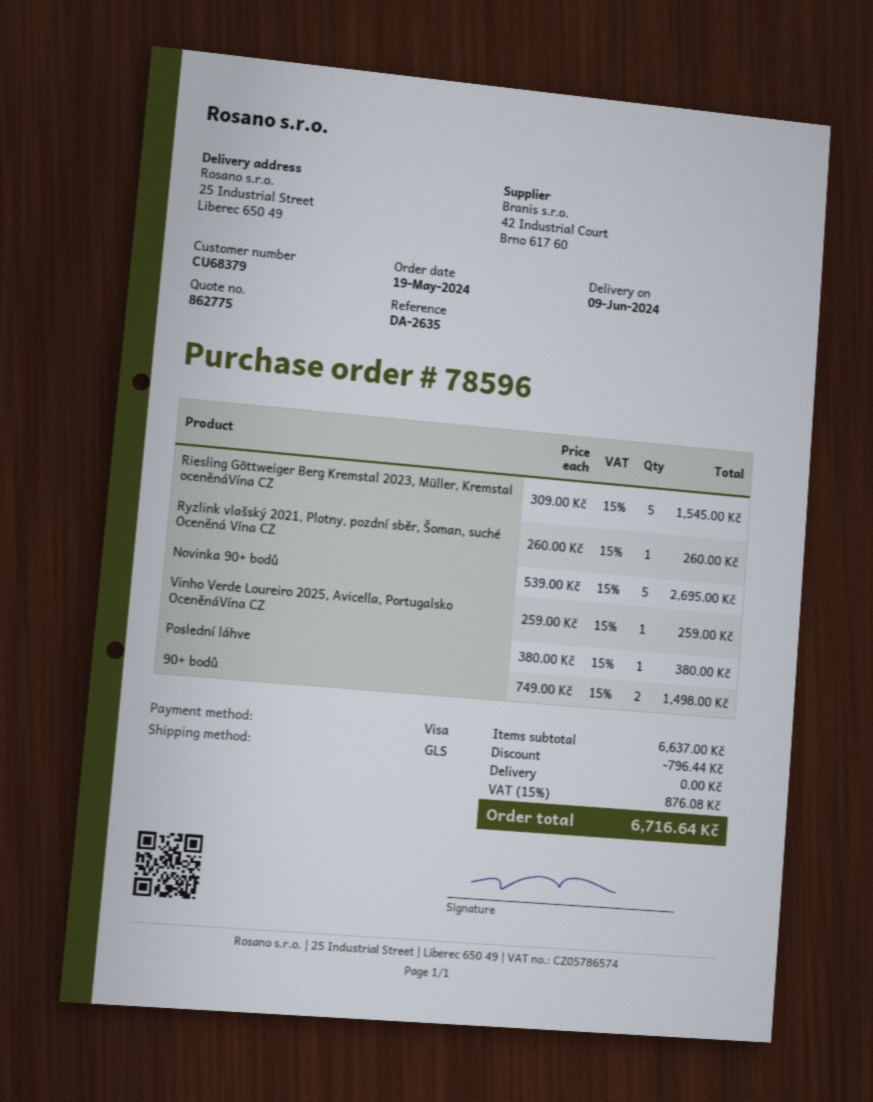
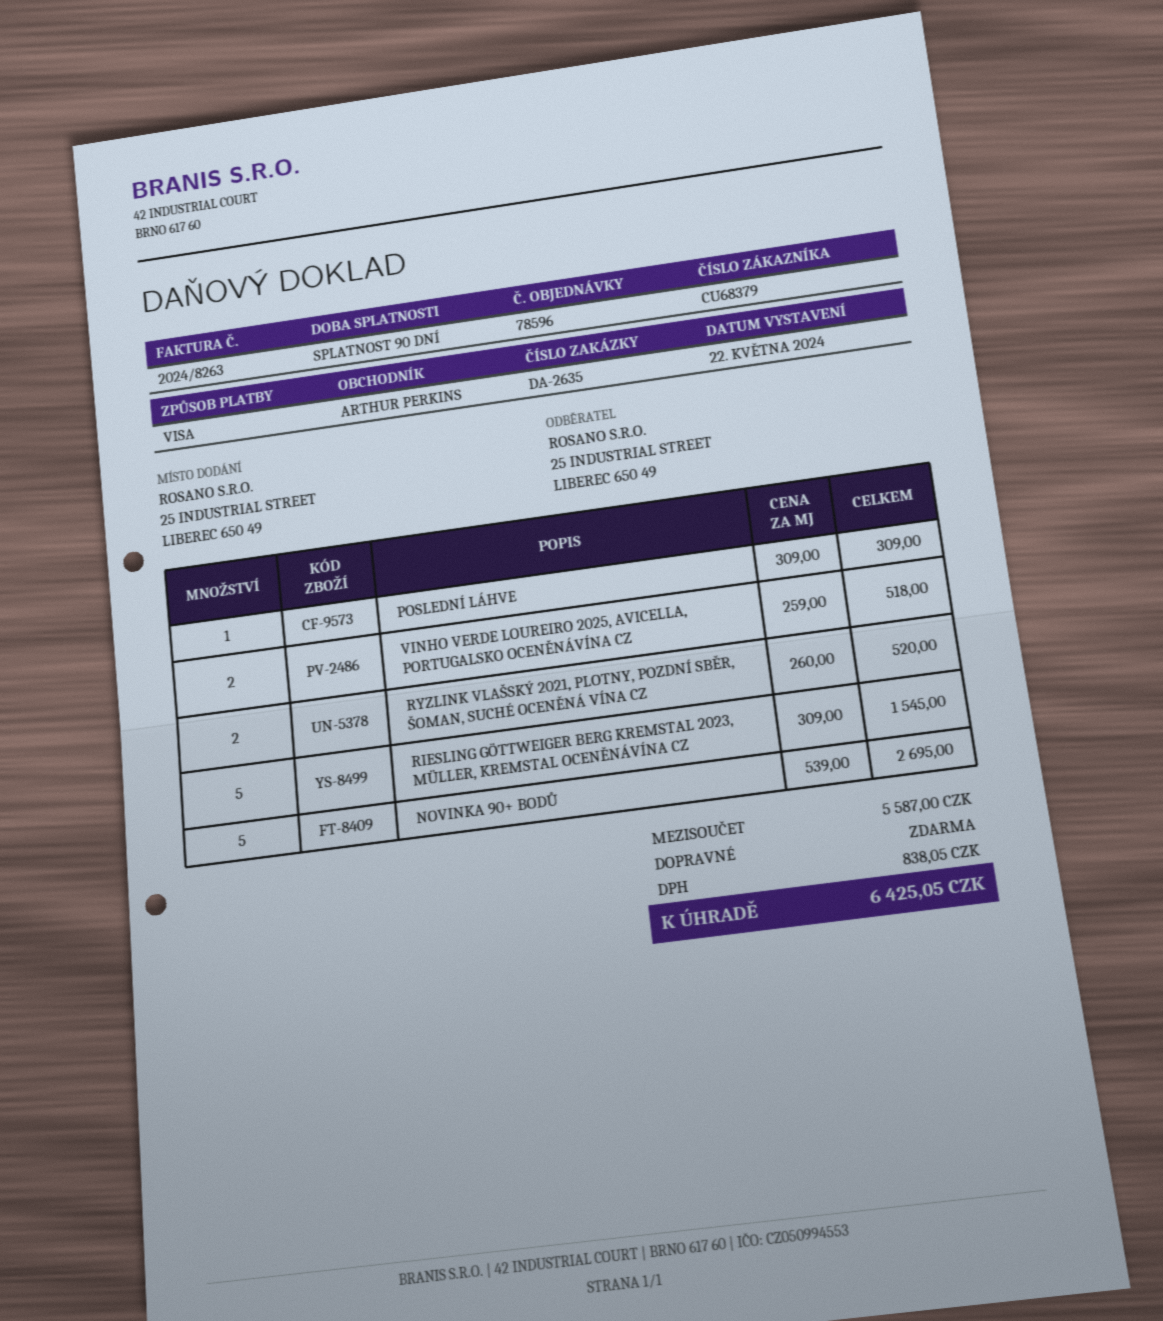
Ryzlink vlašský 2021, Plotny, pozdní sběr, Šoman, suché Oceněná Vína CZ: 1 x 260.00 = 260.00 -> 2 x 260.00 = 520.00
Vinho Verde Loureiro 2025, Avicella, Portugalsko OceněnáVína CZ: 1 x 259.00 = 259.00 -> 2 x 259.00 = 518.00
Poslední láhve: 1 x 380.00 = 380.00 -> 1 x 309.00 = 309.00
90+ bodů: 2 x 749.00 = 1498.00 -> none
subtotal: 6637.00 -> 5587.00
discount: 796.44 -> none
tax: 876.08 -> 838.05
total: 6716.64 -> 6425.05

